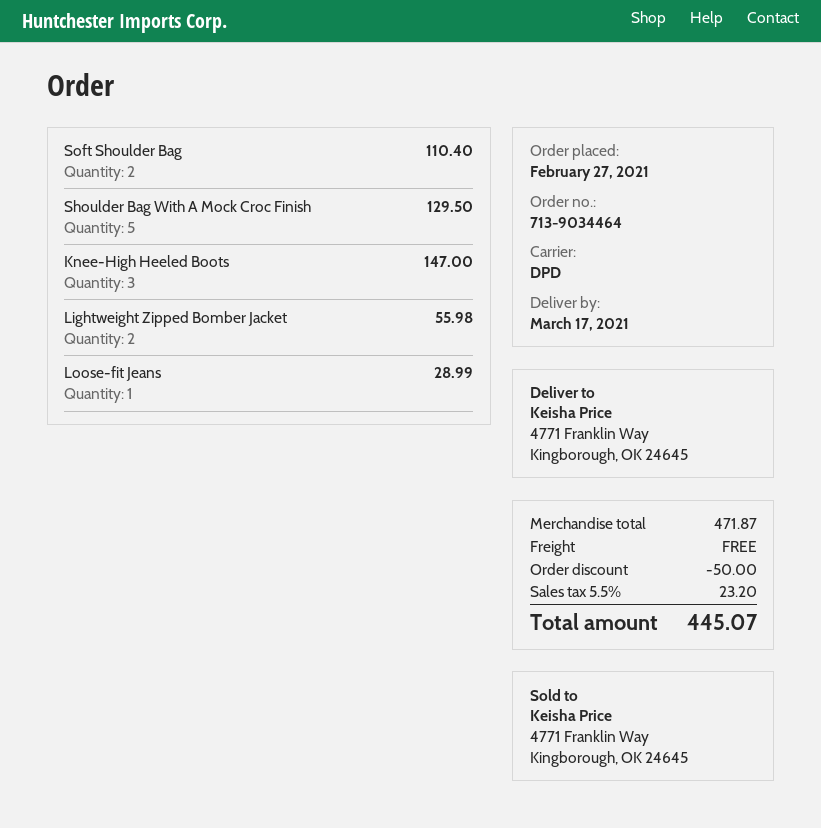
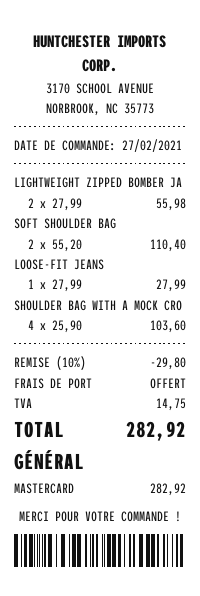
Shoulder Bag With A Mock Croc Finish: 5 for 129.50 -> 4 for 103.60
Knee-High Heeled Boots: 3 for 147.00 -> none
Loose-fit Jeans: 1 for 28.99 -> 1 for 27.99
discount: 50.00 -> 29.80
tax: 23.20 -> 14.75
total: 445.07 -> 282.92

